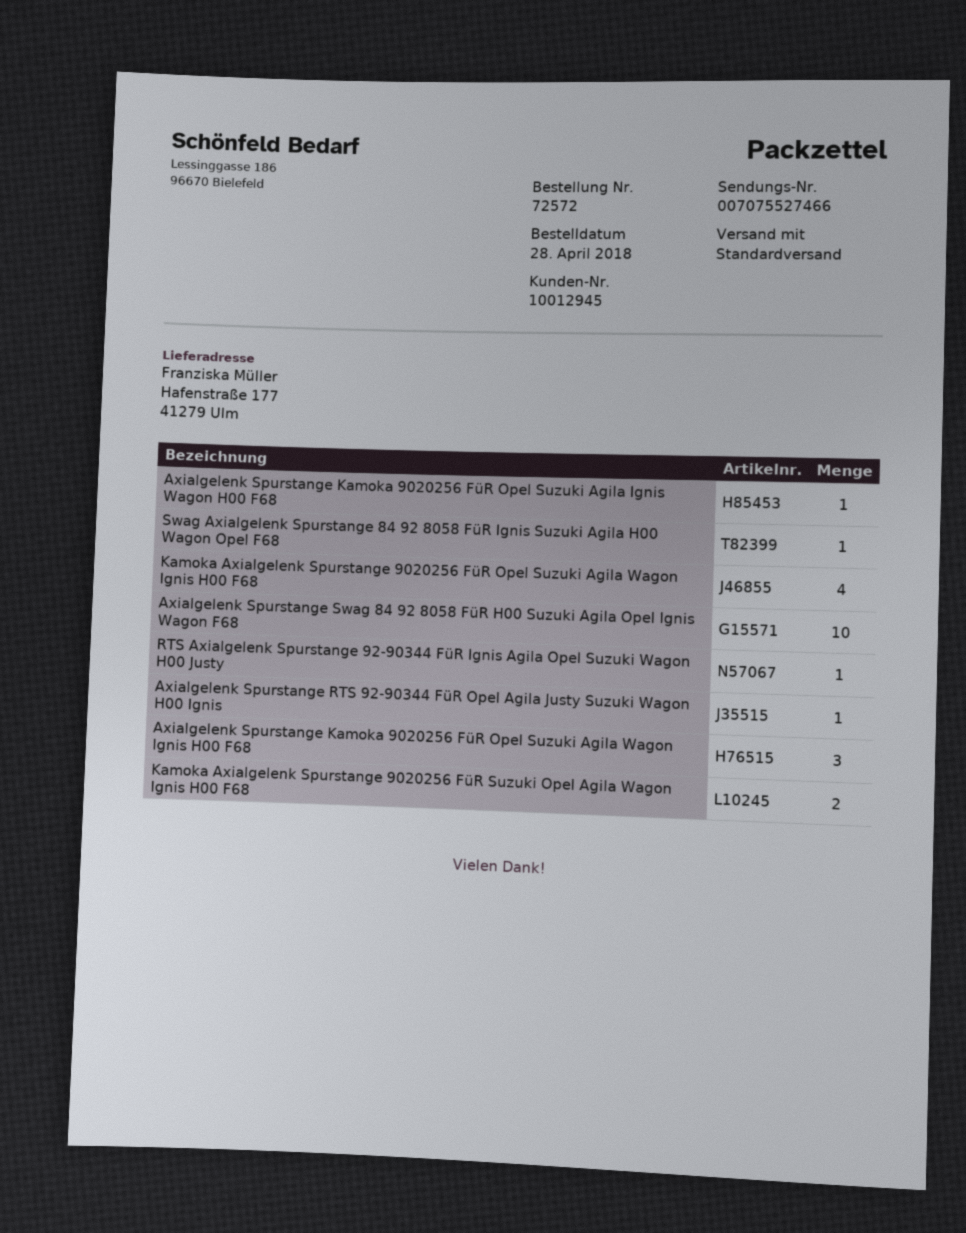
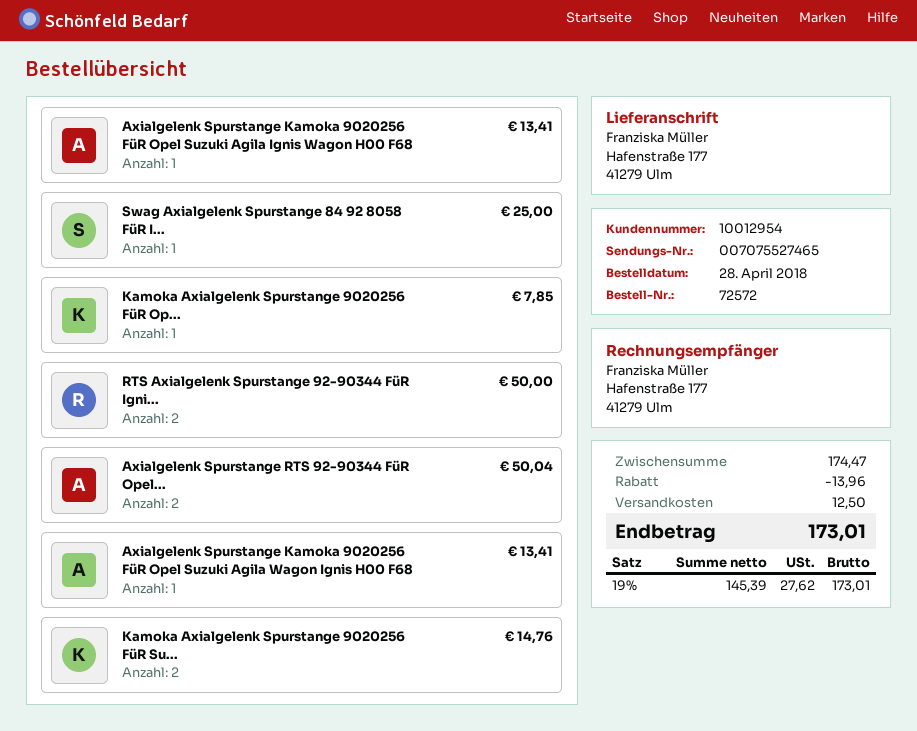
customer number: 10012945 -> 10012954
tracking number: 007075527466 -> 007075527465
Kamoka Axialgelenk Spurstange 9020256 FüR Opel Suzuki Agila Wagon Ignis H00 F68: 4 -> 1
Axialgelenk Spurstange Swag 84 92 8058 FüR H00 Suzuki Agila Opel Ignis Wagon F68: 10 -> none
RTS Axialgelenk Spurstange 92-90344 FüR Ignis Agila Opel Suzuki Wagon H00 Justy: 1 -> 2
Axialgelenk Spurstange RTS 92-90344 FüR Opel Agila Justy Suzuki Wagon H00 Ignis: 1 -> 2
Axialgelenk Spurstange Kamoka 9020256 FüR Opel Suzuki Agila Wagon Ignis H00 F68: 3 -> 1

